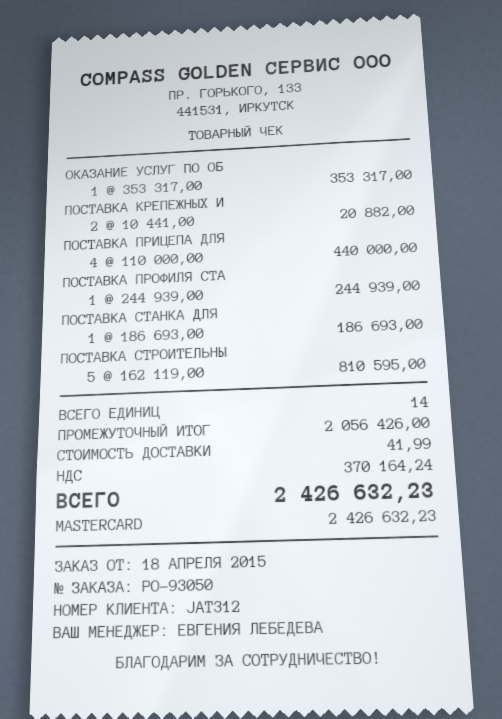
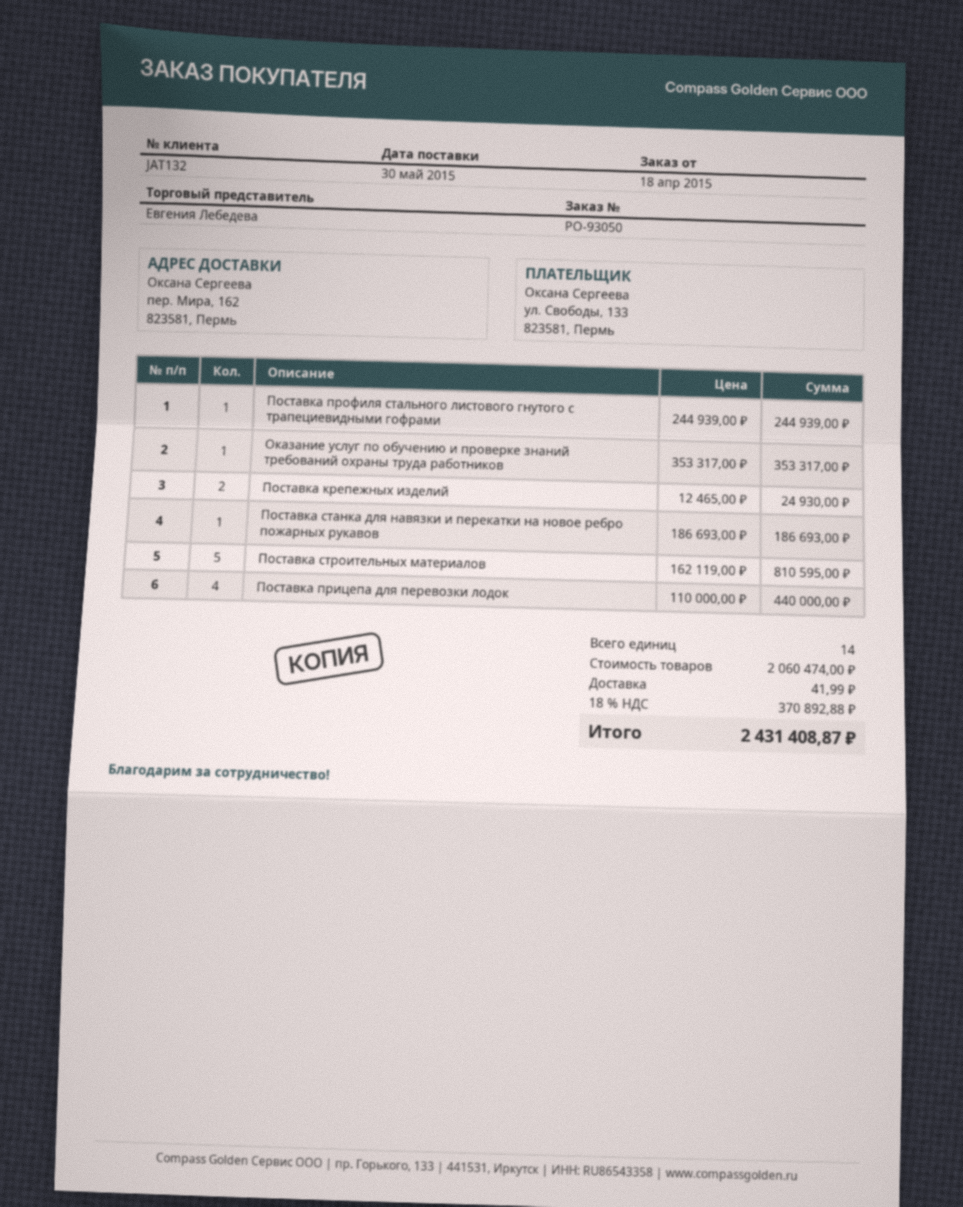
customer number: JAT312 -> JAT132
ПОСТАВКА КРЕПЕЖНЫХ И: 2 x 10441.00 = 20882.00 -> 2 x 12465.00 = 24930.00
subtotal: 2056426.00 -> 2060474.00
tax: 370164.24 -> 370892.88
total: 2426632.23 -> 2431408.87

